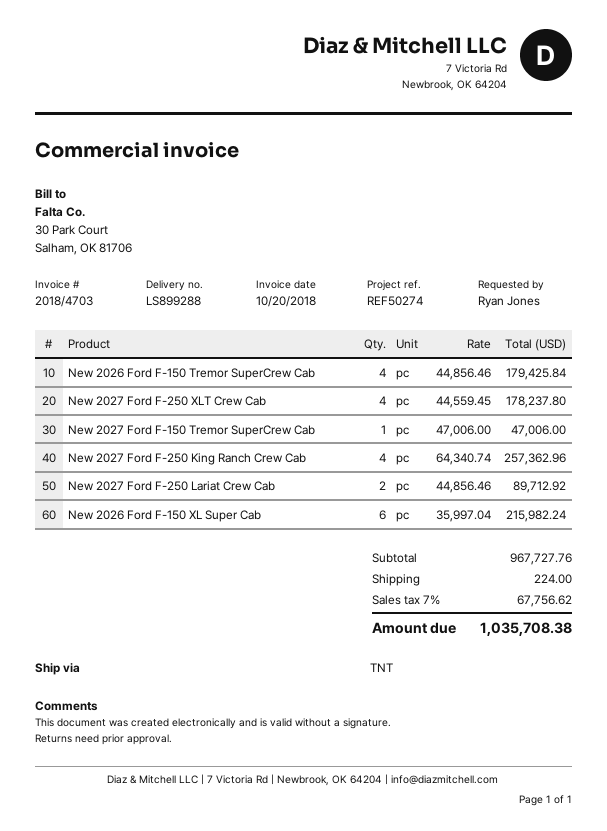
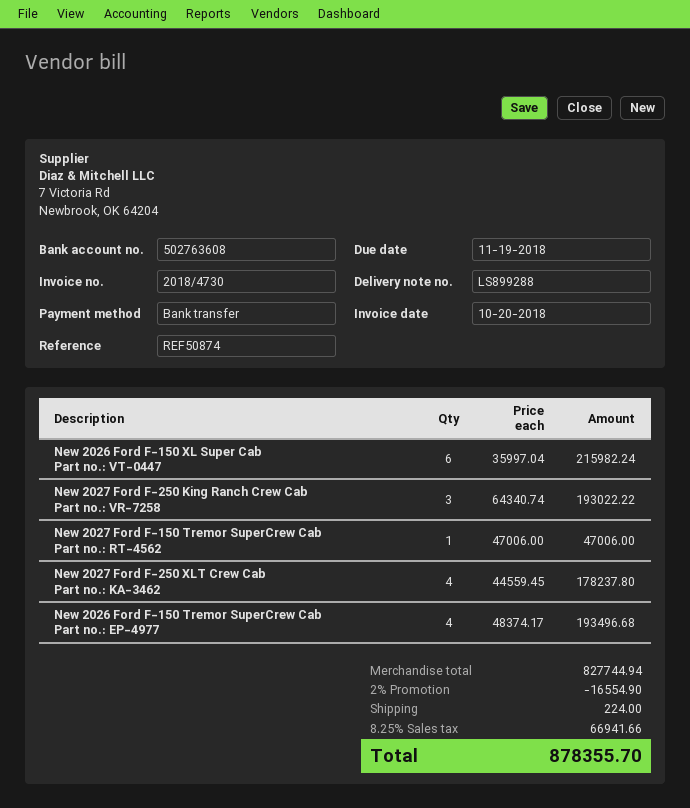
invoice number: 2018/4703 -> 2018/4730
reference: REF50274 -> REF50874
New 2026 Ford F-150 Tremor SuperCrew Cab: 4 x 44856.46 = 179425.84 -> 4 x 48374.17 = 193496.68
New 2027 Ford F-250 King Ranch Crew Cab: 4 x 64340.74 = 257362.96 -> 3 x 64340.74 = 193022.22
New 2027 Ford F-250 Lariat Crew Cab: 2 x 44856.46 = 89712.92 -> none
subtotal: 967727.76 -> 827744.94
discount: none -> 2% = 16554.90
tax: 7% = 67756.62 -> 8.25% = 66941.66
total: 1035708.38 -> 878355.70

